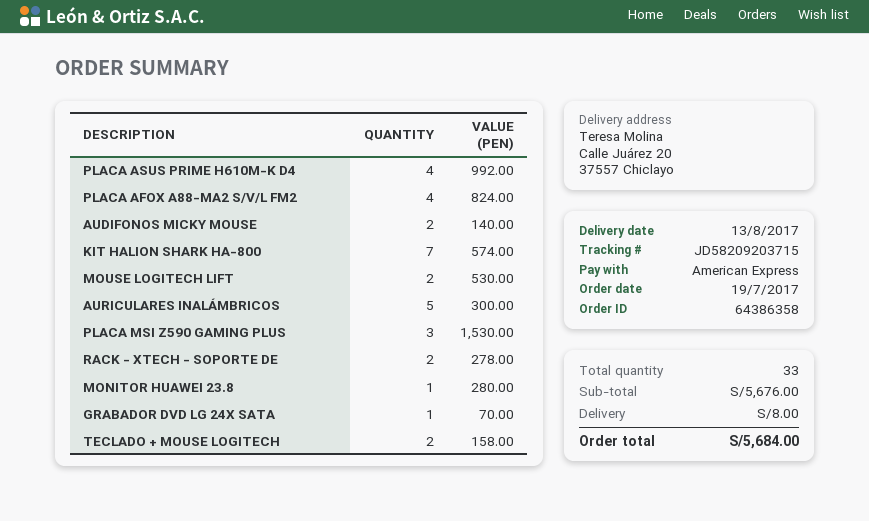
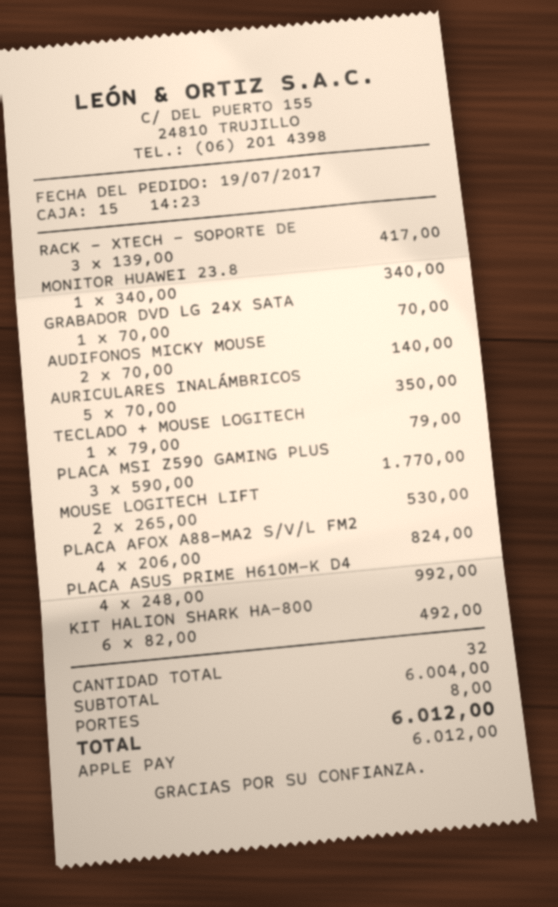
payment method: American Express -> Apple Pay
KIT HALION SHARK HA-800: 7 for 574.00 -> 6 for 492.00
AURICULARES INALÁMBRICOS: 5 for 300.00 -> 5 for 350.00
PLACA MSI Z590 GAMING PLUS: 3 for 1530.00 -> 3 for 1770.00
RACK - XTECH - SOPORTE DE: 2 for 278.00 -> 3 for 417.00
MONITOR HUAWEI 23.8: 1 for 280.00 -> 1 for 340.00
TECLADO + MOUSE LOGITECH: 2 for 158.00 -> 1 for 79.00
total quantity: 33 -> 32
subtotal: 5676.00 -> 6004.00
total: 5684.00 -> 6012.00

